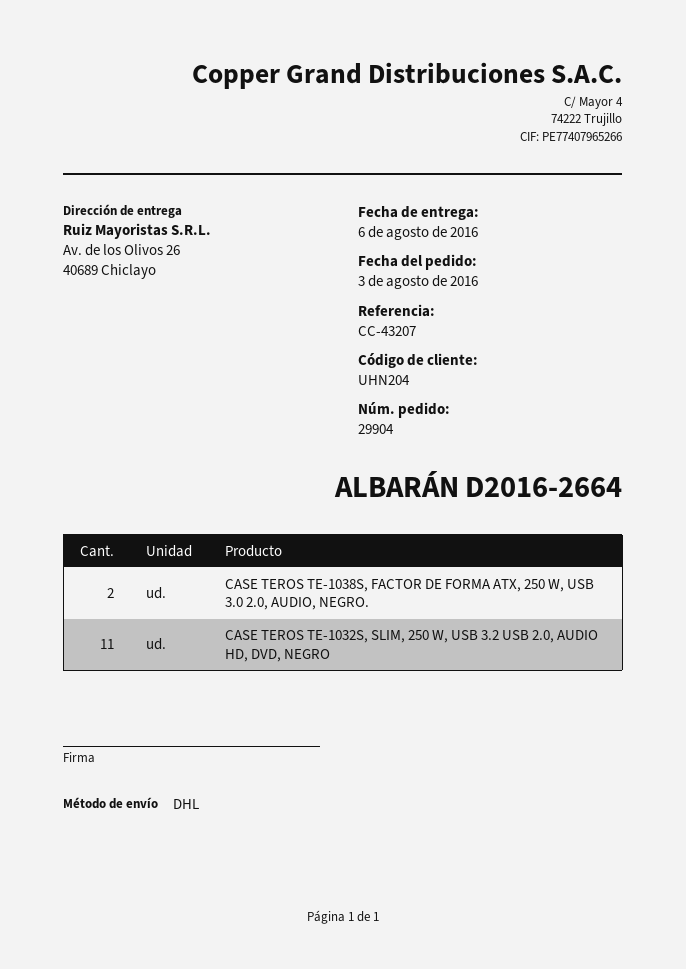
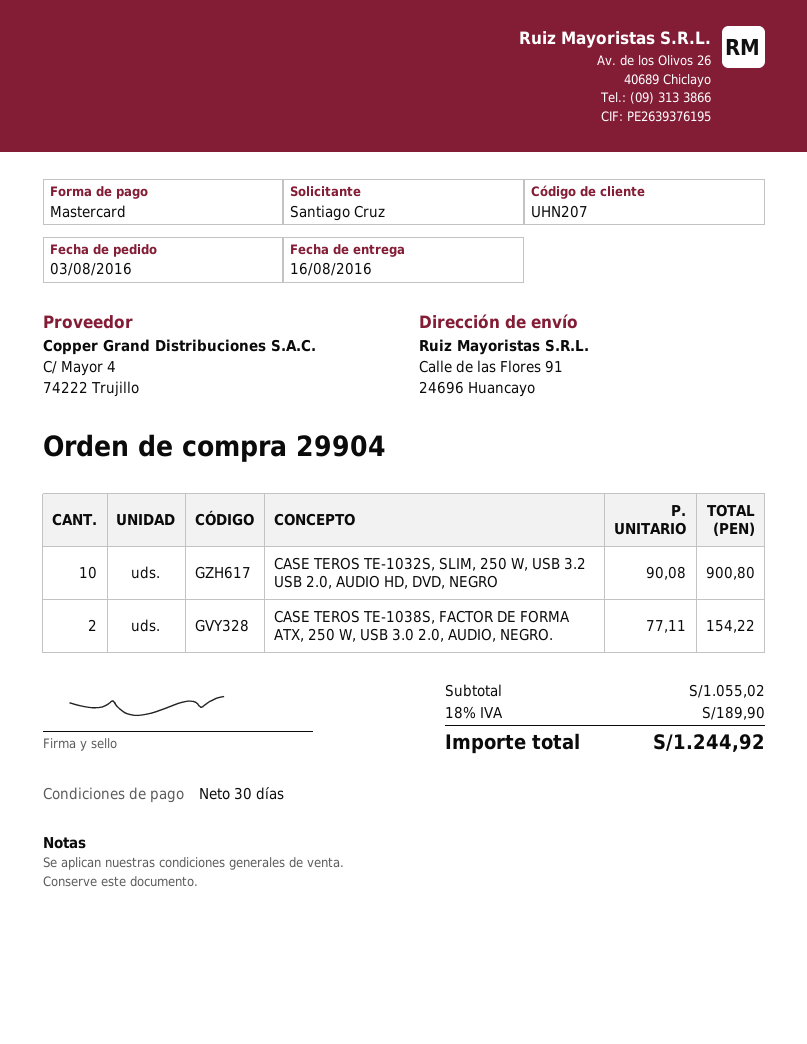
delivery date: 2016-08-06 -> 2016-08-16
customer number: UHN204 -> UHN207
ship to: Av. de los Olivos 26, 40689 Chiclayo -> Calle de las Flores 91, 24696 Huancayo
CASE TEROS TE-1032S, SLIM, 250 W, USB 3.2 USB 2.0, AUDIO HD, DVD, NEGRO: 11 -> 10

